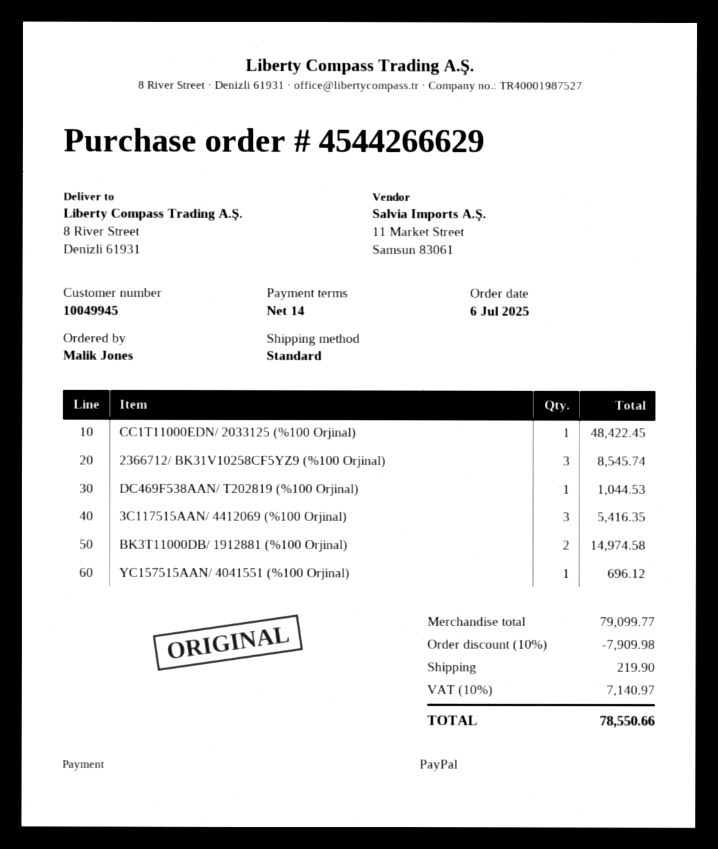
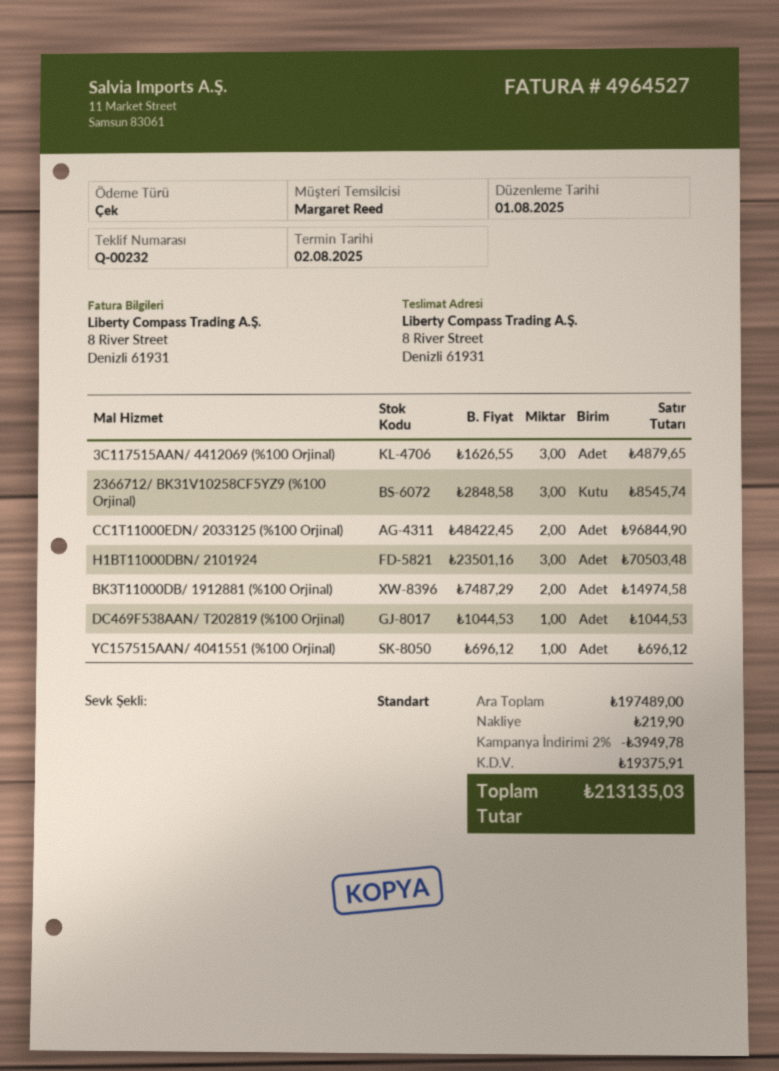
payment method: PayPal -> cheque
CC1T11000EDN/ 2033125 (%100 Orjinal): 1 for 48422.45 -> 2 for 96844.90
3C117515AAN/ 4412069 (%100 Orjinal): 3 for 5416.35 -> 3 for 4879.65
H1BT11000DBN/ 2101924: none -> 3 for 70503.48
subtotal: 79099.77 -> 197489.00
discount: 10% = 7909.98 -> 2% = 3949.78
tax: 7140.97 -> 19375.91
total: 78550.66 -> 213135.03

